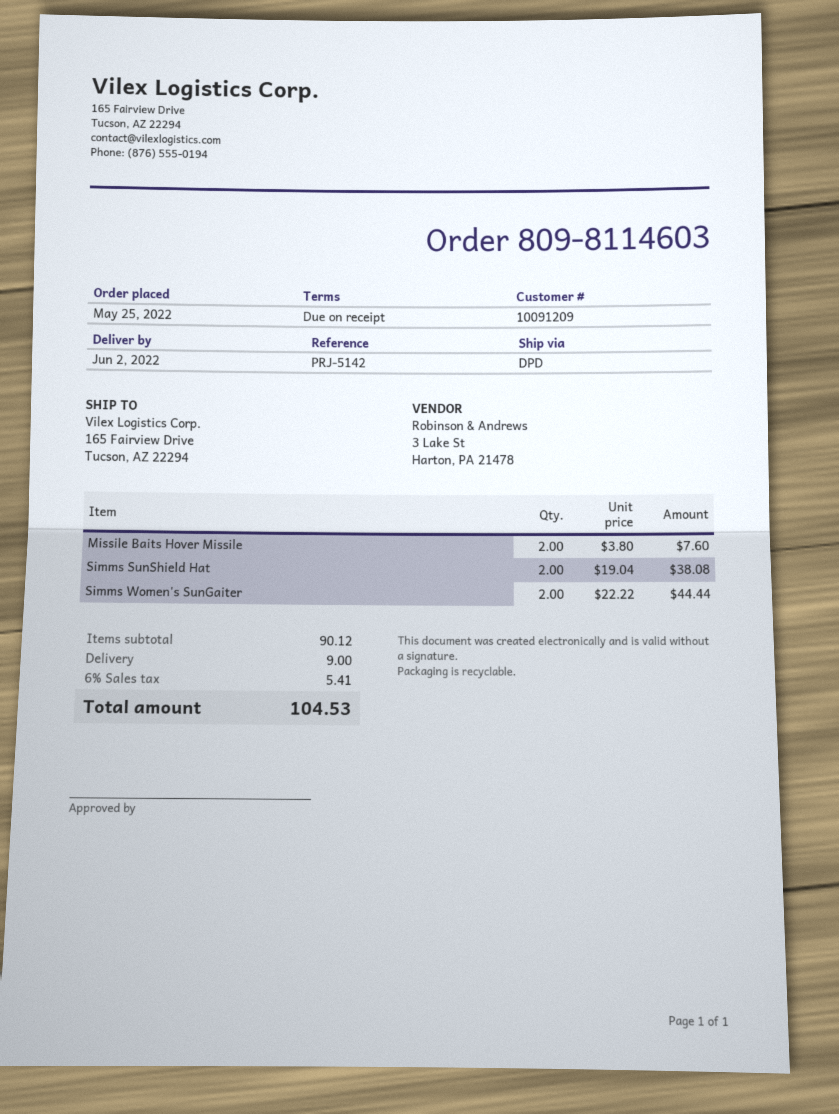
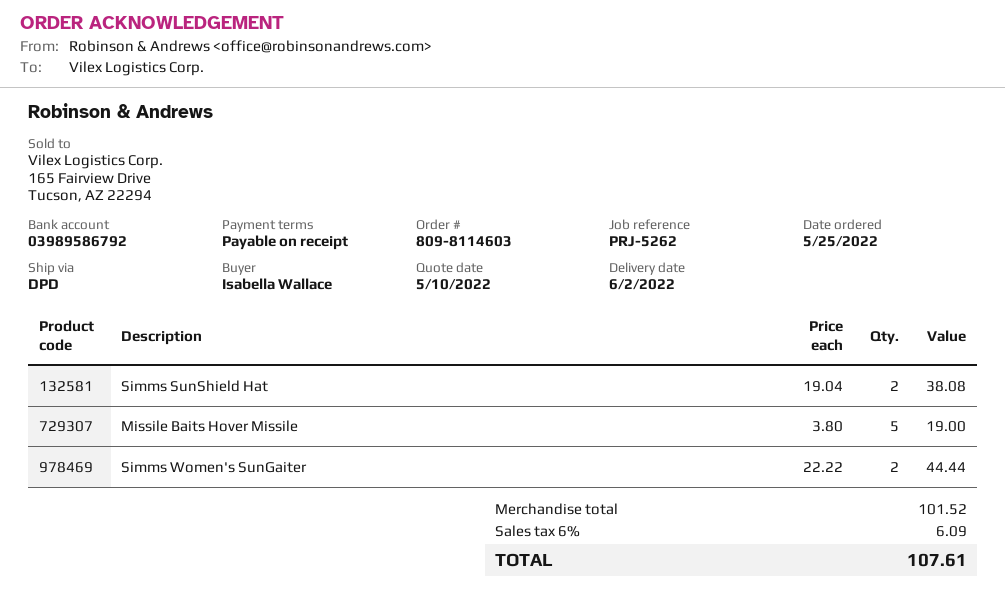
reference: PRJ-5142 -> PRJ-5262
Missile Baits Hover Missile: 2 x 3.80 = 7.60 -> 5 x 3.80 = 19.00
subtotal: 90.12 -> 101.52
shipping: 9.00 -> none
tax: 6% = 5.41 -> 6% = 6.09
total: 104.53 -> 107.61

